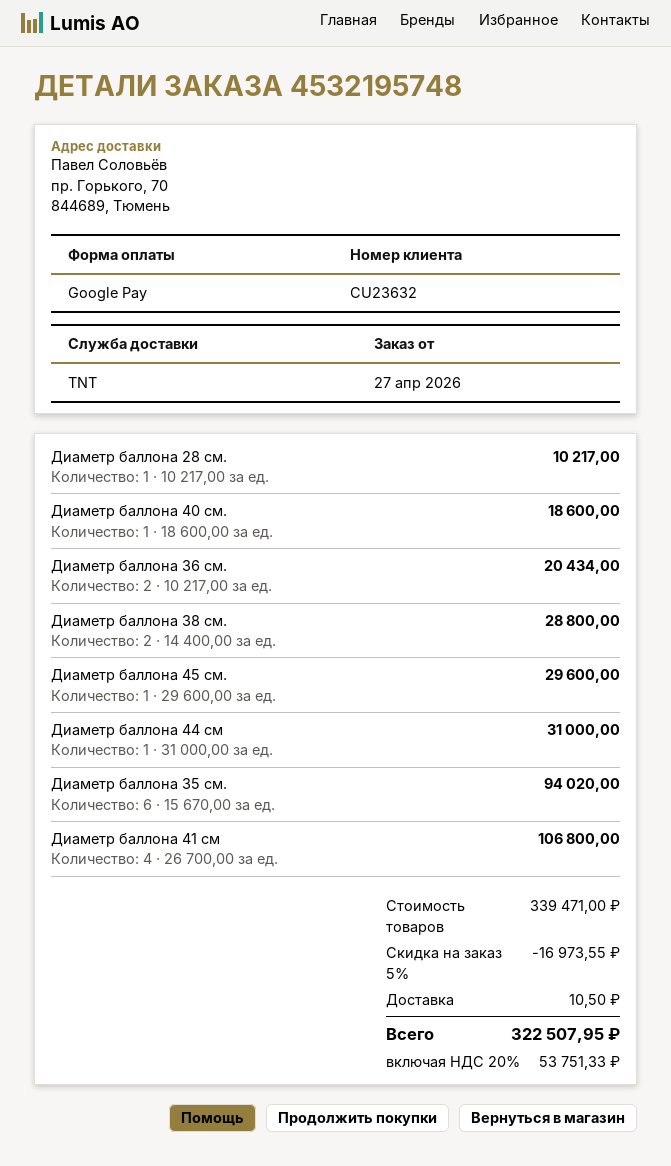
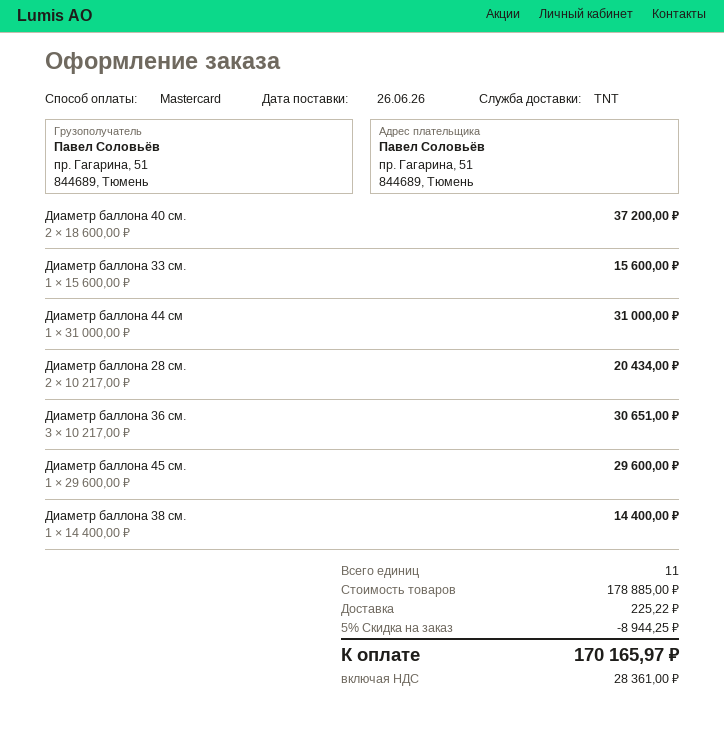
payment method: Google Pay -> Mastercard
ship to: пр. Горького, 70, 844689, Тюмень -> пр. Гагарина, 51, 844689, Тюмень
Диаметр баллона 28 см.: 1 x 10217.00 = 10217.00 -> 2 x 10217.00 = 20434.00
Диаметр баллона 40 см.: 1 x 18600.00 = 18600.00 -> 2 x 18600.00 = 37200.00
Диаметр баллона 36 см.: 2 x 10217.00 = 20434.00 -> 3 x 10217.00 = 30651.00
Диаметр баллона 38 см.: 2 x 14400.00 = 28800.00 -> 1 x 14400.00 = 14400.00
Диаметр баллона 35 см.: 6 x 15670.00 = 94020.00 -> none
Диаметр баллона 41 см: 4 x 26700.00 = 106800.00 -> none
Диаметр баллона 33 см.: none -> 1 x 15600.00 = 15600.00
subtotal: 339471.00 -> 178885.00
discount: 5% = 16973.55 -> 5% = 8944.25
shipping: 10.50 -> 225.22
tax: 53751.33 -> 28361.00
total: 322507.95 -> 170165.97

